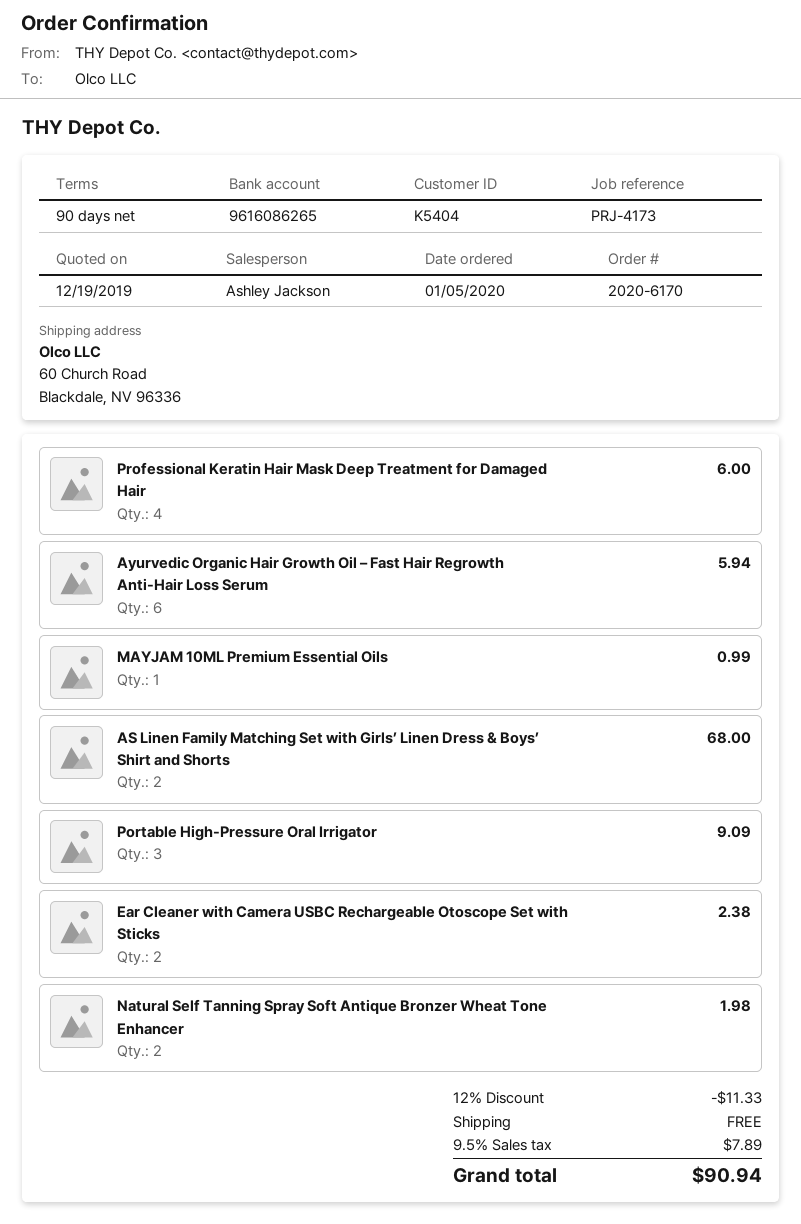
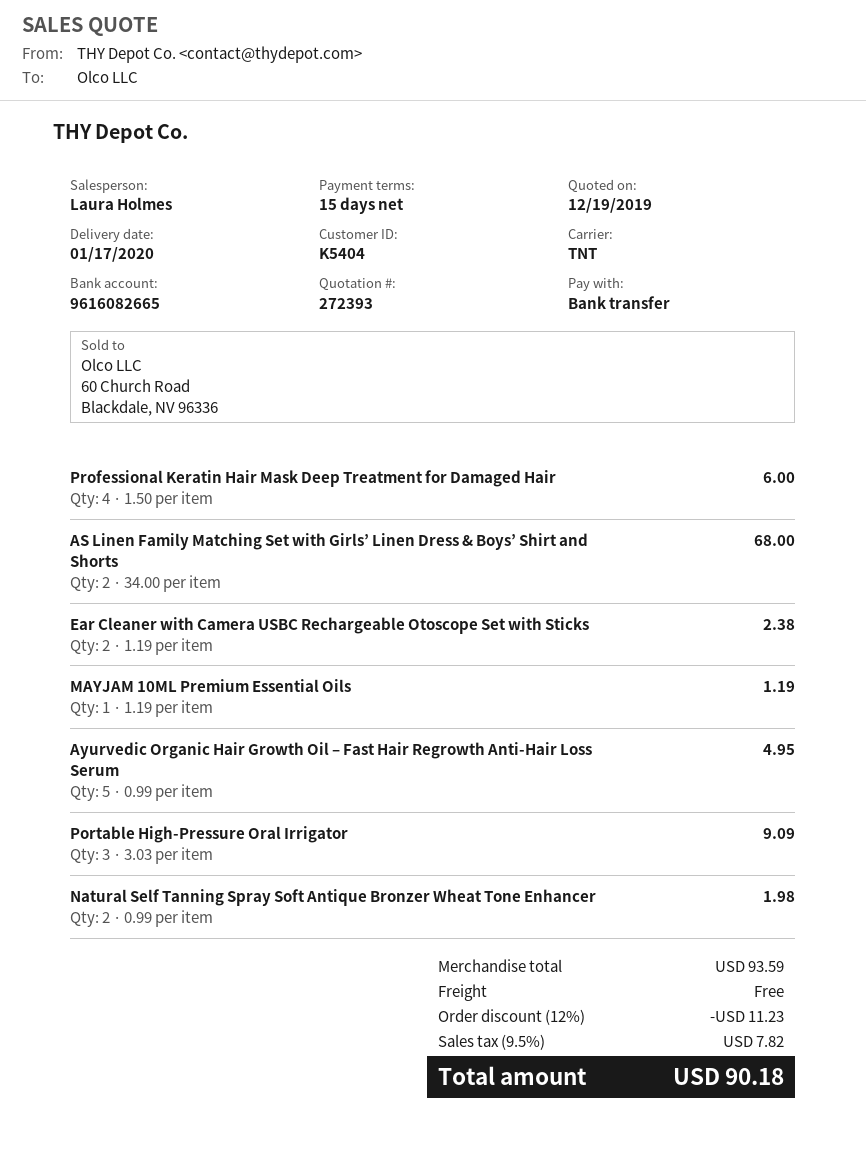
payment terms: 90 days -> 15 days
sales rep: Ashley Jackson -> Laura Holmes
bank account: 9616086265 -> 9616082665
Ayurvedic Organic Hair Growth Oil – Fast Hair Regrowth Anti-Hair Loss Serum: 6 for 5.94 -> 5 for 4.95
MAYJAM 10ML Premium Essential Oils: 1 for 0.99 -> 1 for 1.19
discount: 12% = 11.33 -> 12% = 11.23
tax: 9.5% = 7.89 -> 9.5% = 7.82
total: 90.94 -> 90.18

